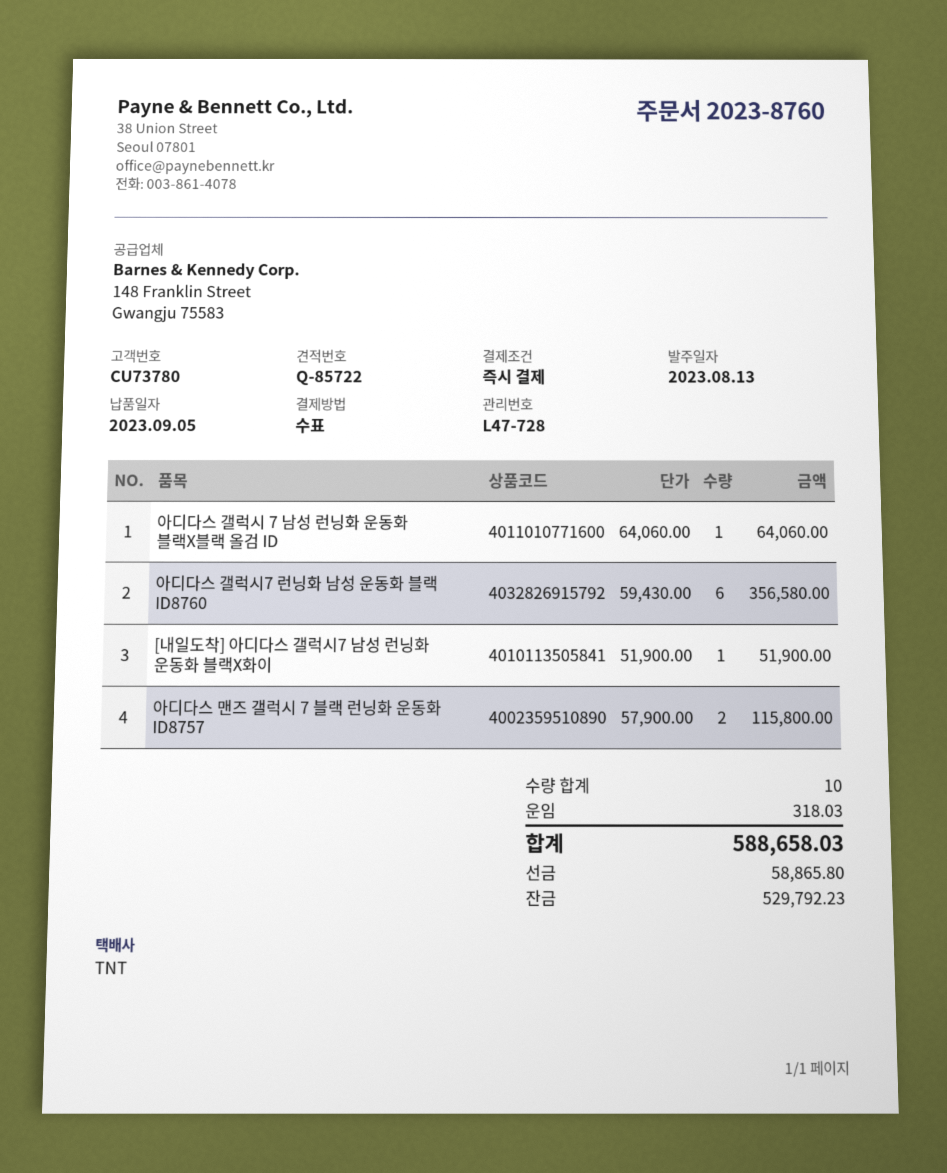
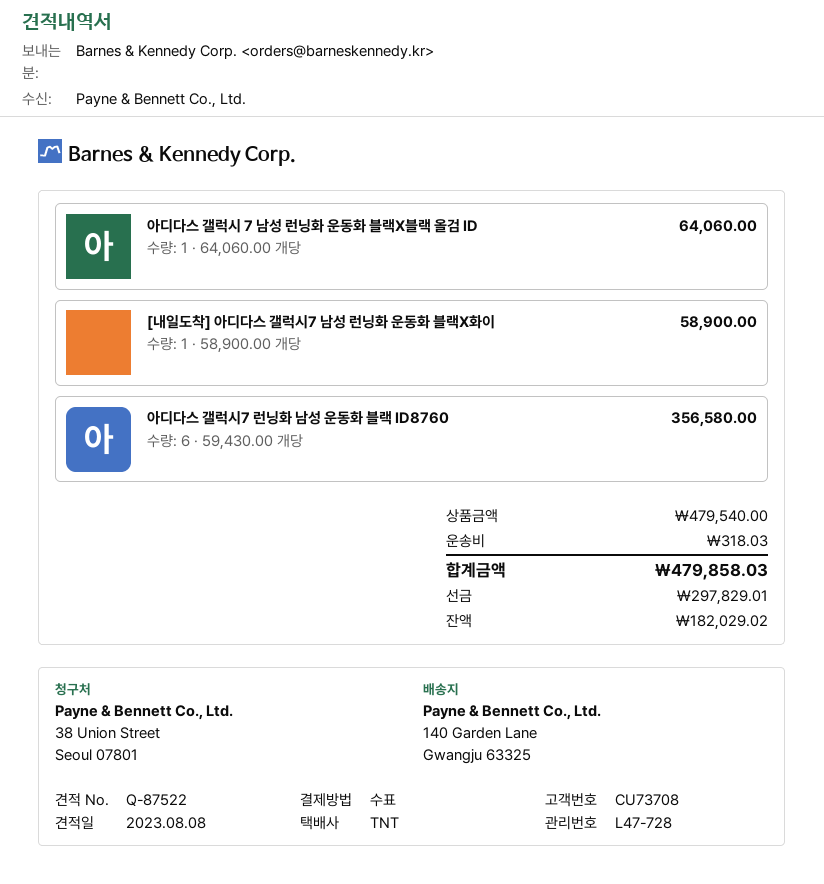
quote number: Q-85722 -> Q-87522
customer number: CU73780 -> CU73708
[내일도착] 아디다스 갤럭시7 남성 런닝화 운동화 블랙X화이: 1 x 51900.00 = 51900.00 -> 1 x 58900.00 = 58900.00
아디다스 맨즈 갤럭시 7 블랙 런닝화 운동화 ID8757: 2 x 57900.00 = 115800.00 -> none
total: 588658.03 -> 479858.03
deposit: 58865.80 -> 297829.01
balance: 529792.23 -> 182029.02

